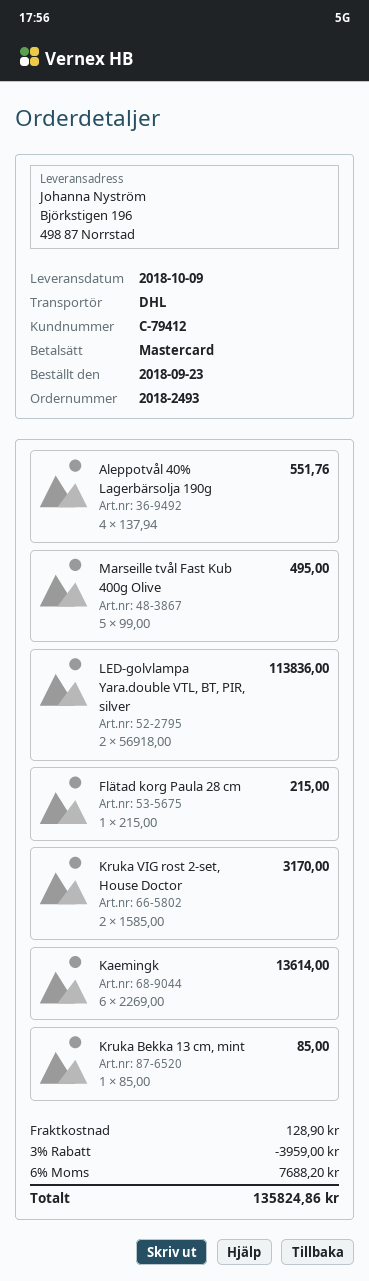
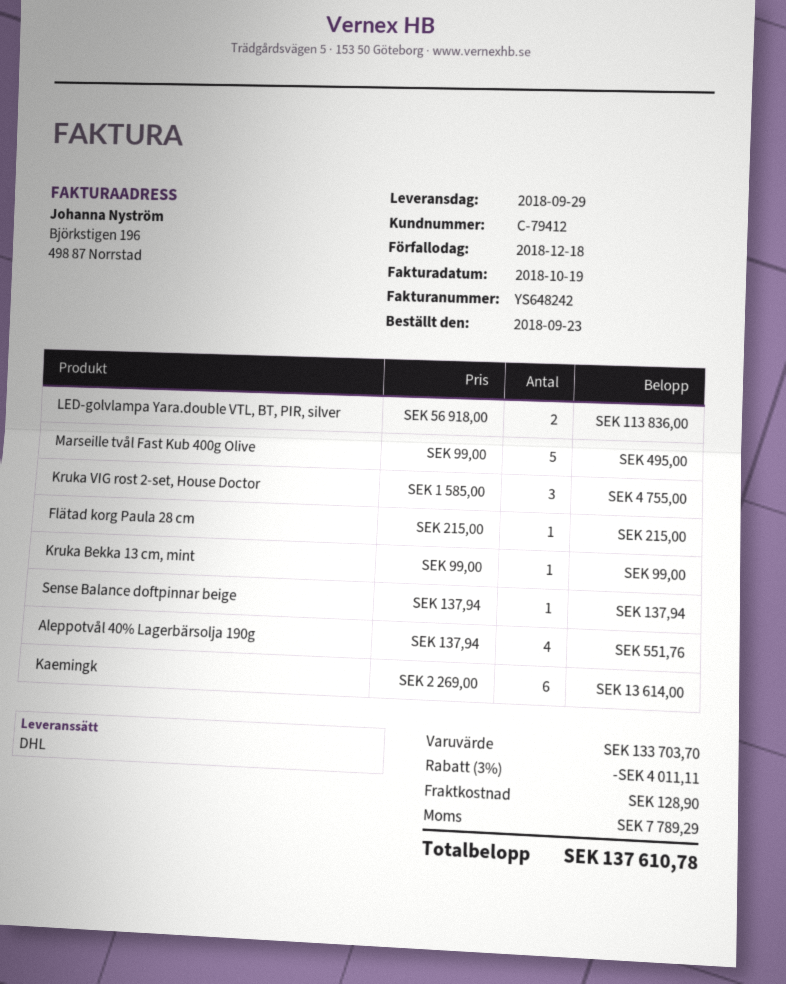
delivery date: 2018-10-09 -> 2018-09-29
Kruka VIG rost 2-set, House Doctor: 2 x 1585.00 = 3170.00 -> 3 x 1585.00 = 4755.00
Kruka Bekka 13 cm, mint: 1 x 85.00 = 85.00 -> 1 x 99.00 = 99.00
Sense Balance doftpinnar beige: none -> 1 x 137.94 = 137.94
discount: 3% = 3959.00 -> 3% = 4011.11
tax: 7688.20 -> 7789.29
total: 135824.86 -> 137610.78

